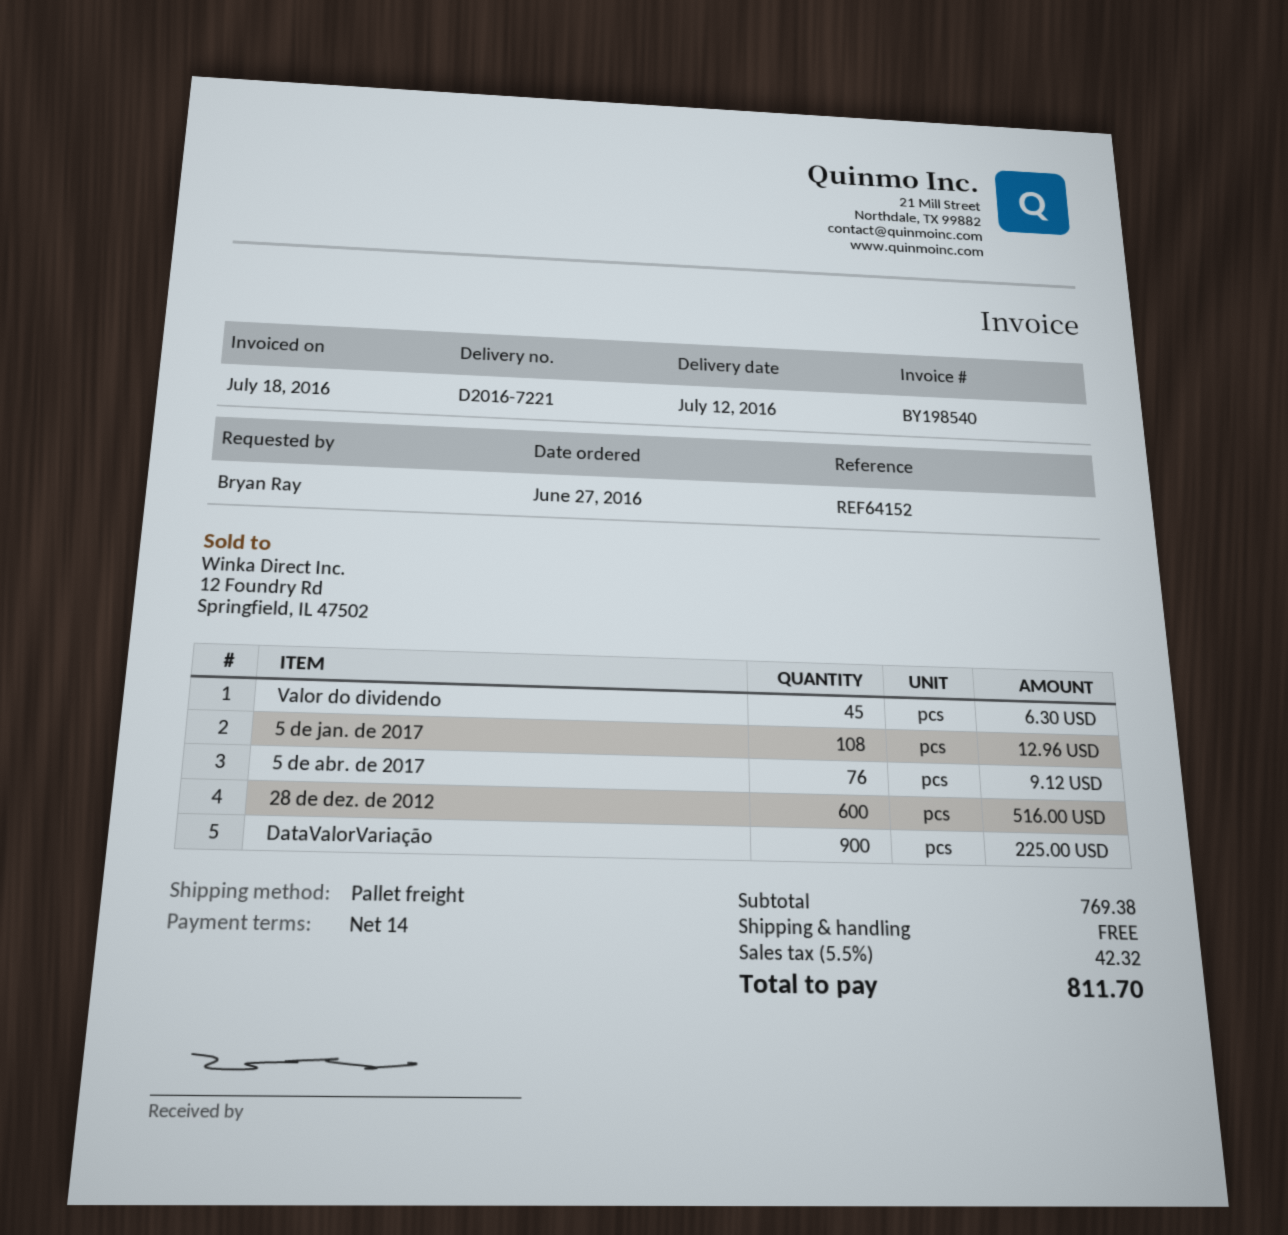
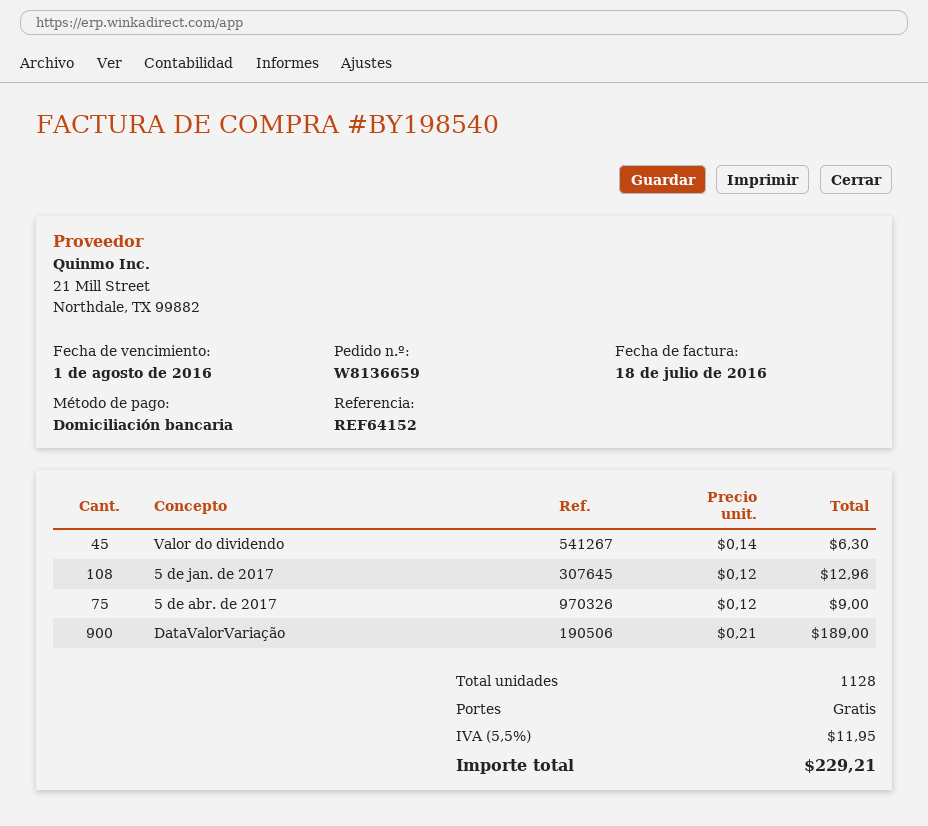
5 de abr. de 2017: 76 for 9.12 -> 75 for 9.00
28 de dez. de 2012: 600 for 516.00 -> none
DataValorVariação: 900 for 225.00 -> 900 for 189.00
tax: 5.5% = 42.32 -> 5.5% = 11.95
total: 811.70 -> 229.21

